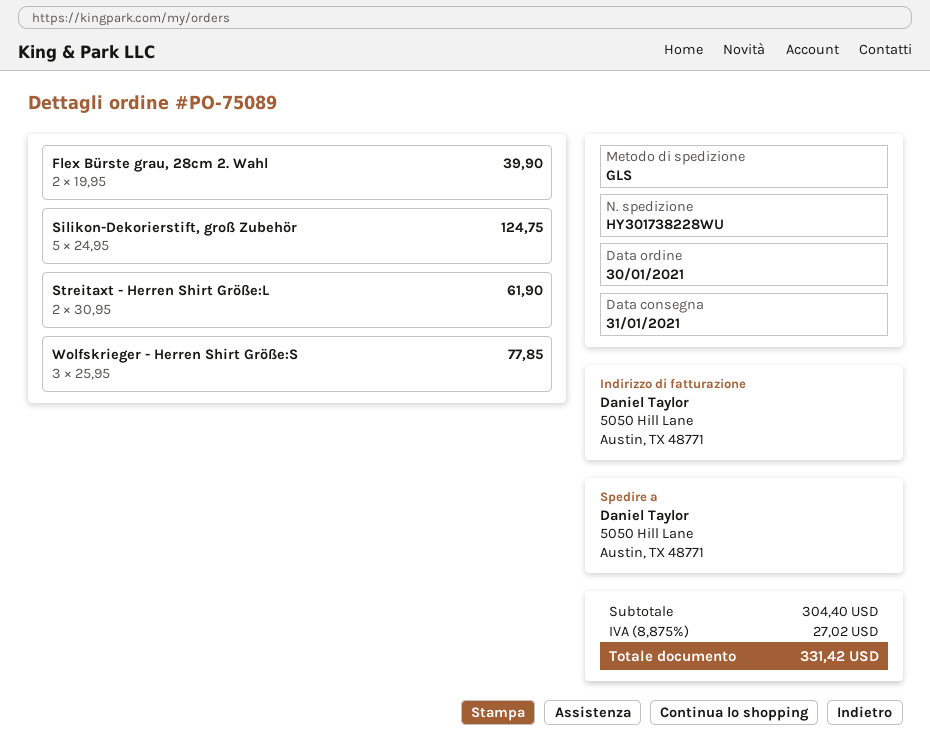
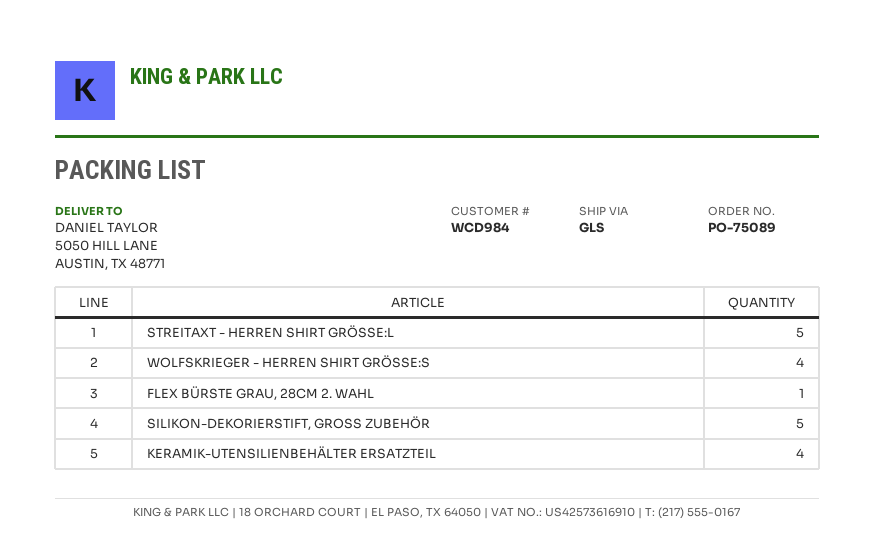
Flex Bürste grau, 28cm 2. Wahl: 2 -> 1
Streitaxt - Herren Shirt Größe:L: 2 -> 5
Wolfskrieger - Herren Shirt Größe:S: 3 -> 4
KERAMIK-UTENSILIENBEHÄLTER ERSATZTEIL: none -> 4

